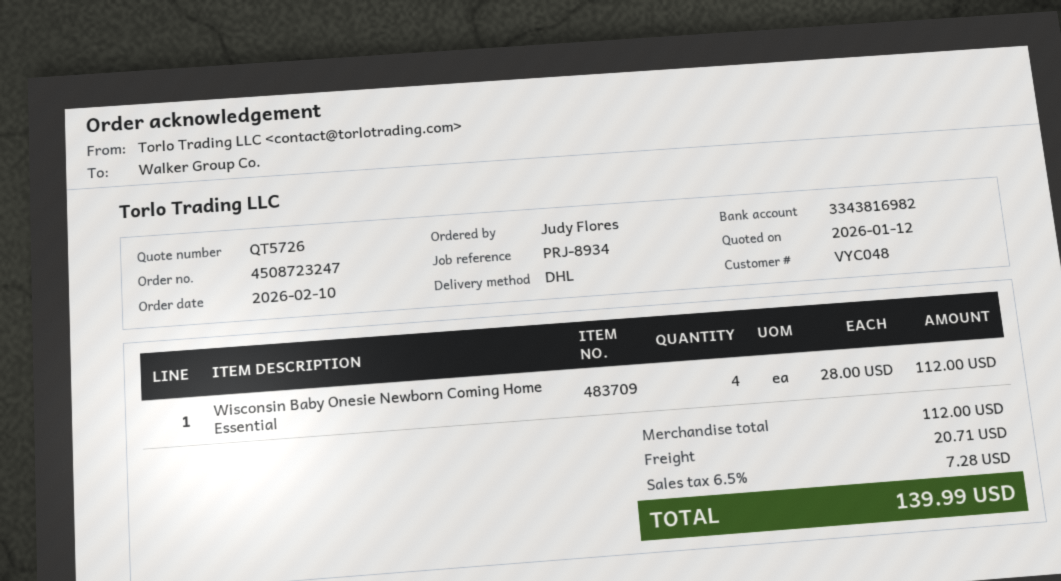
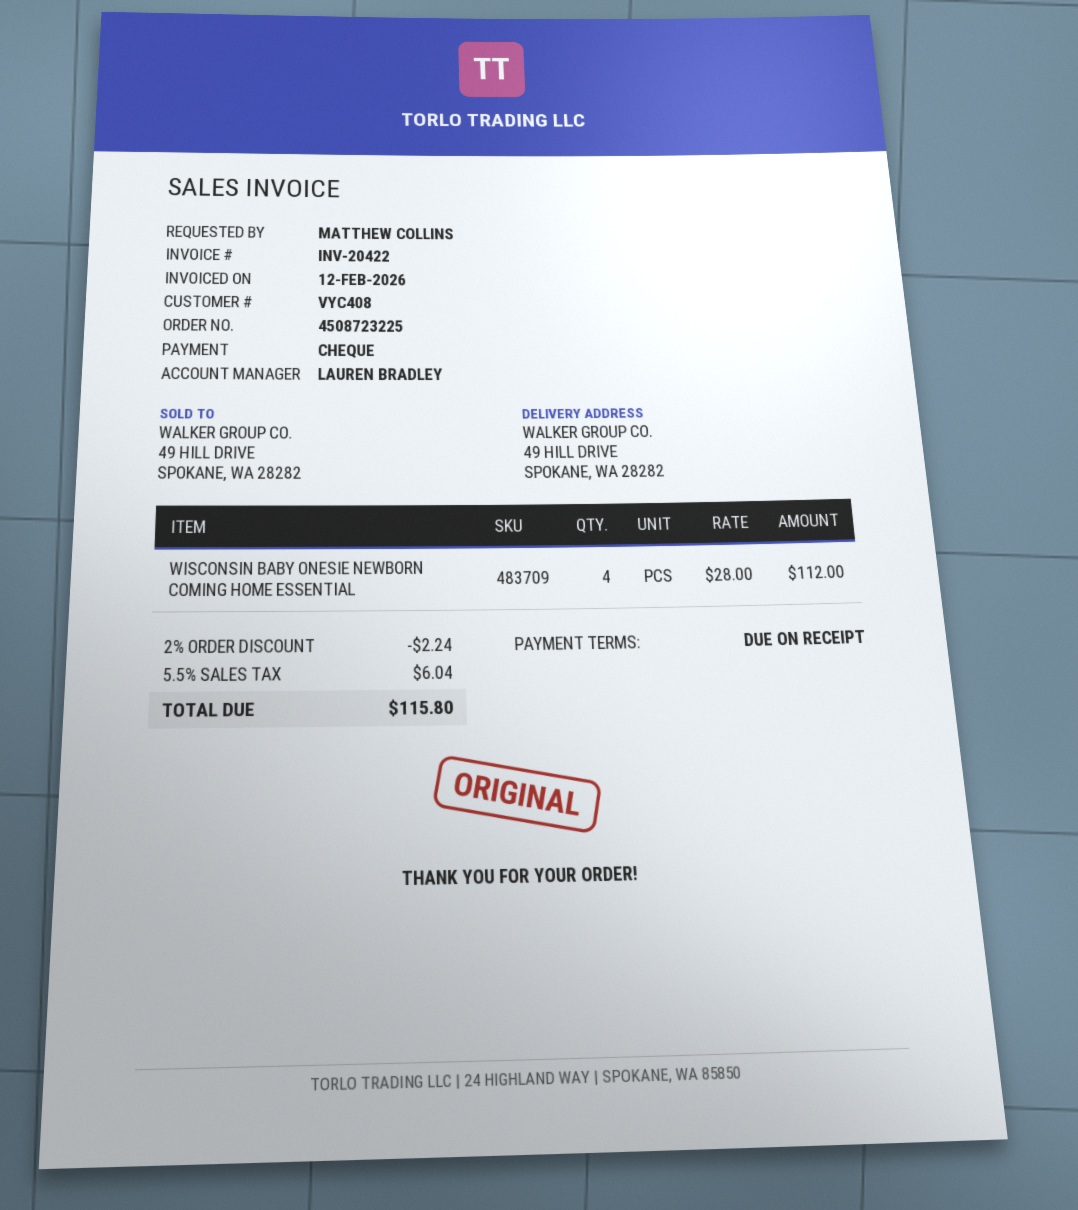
order number: 4508723247 -> 4508723225
customer number: VYC048 -> VYC408
ordered by: Judy Flores -> MATTHEW COLLINS
discount: none -> 2% = 2.24
shipping: 20.71 -> none
tax: 6.5% = 7.28 -> 5.5% = 6.04
total: 139.99 -> 115.80

